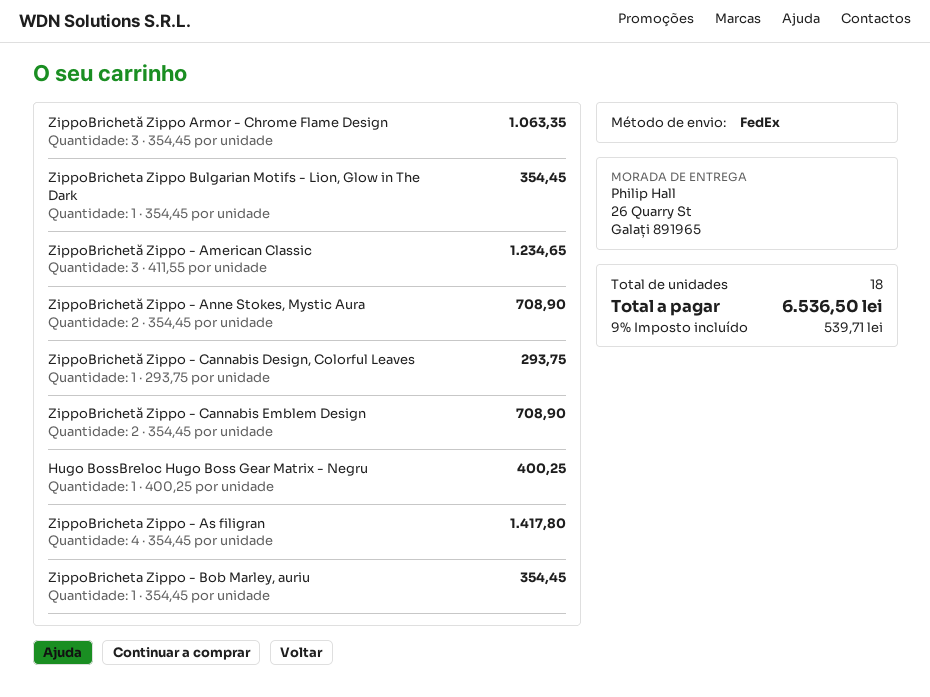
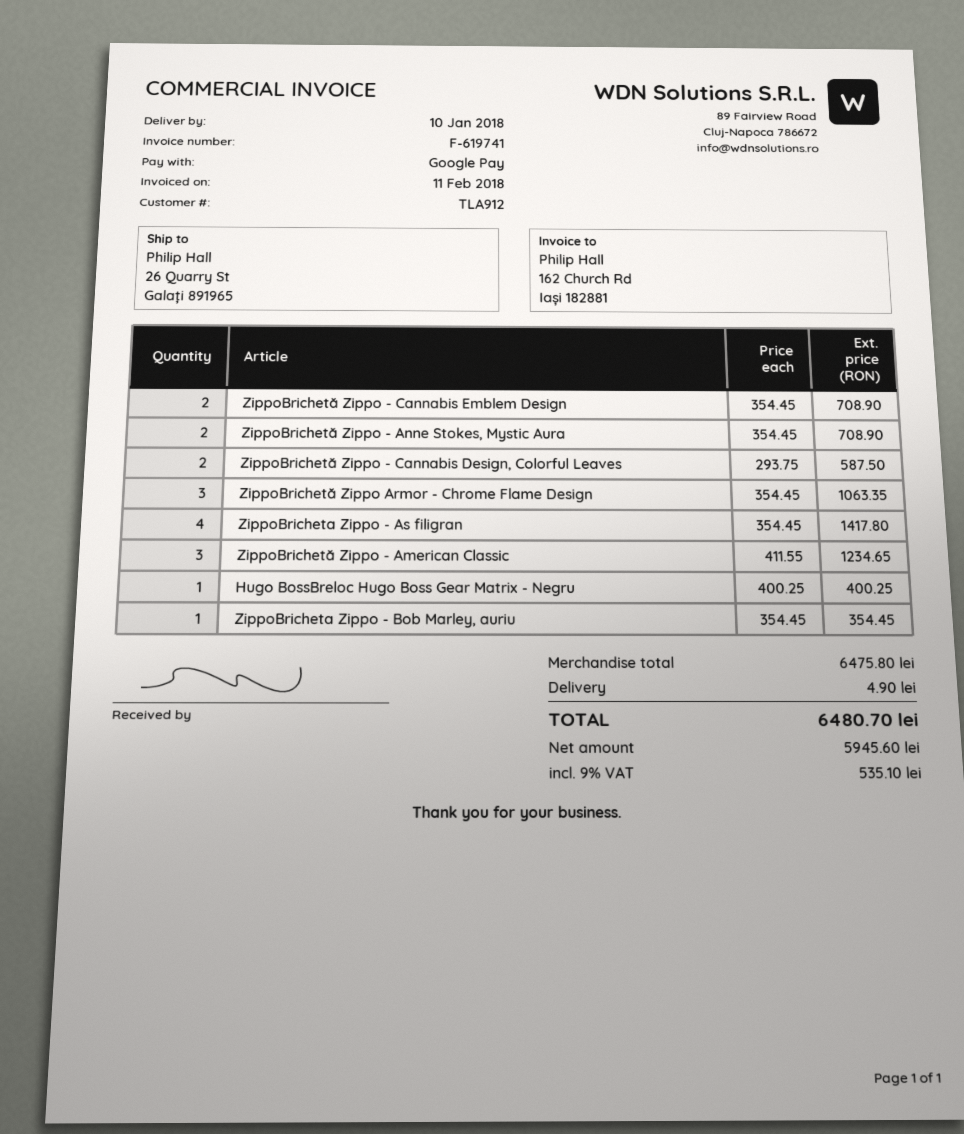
ZippoBricheta Zippo Bulgarian Motifs - Lion, Glow in The Dark: 1 x 354.45 = 354.45 -> none
ZippoBrichetă Zippo - Cannabis Design, Colorful Leaves: 1 x 293.75 = 293.75 -> 2 x 293.75 = 587.50
shipping: none -> 4.90
tax: 9% = 539.71 -> 9% = 535.10
total: 6536.50 -> 6480.70

